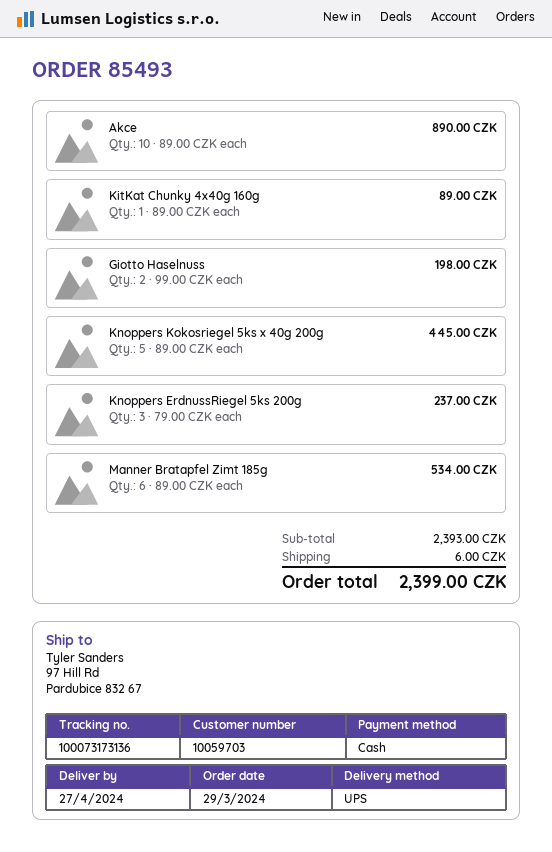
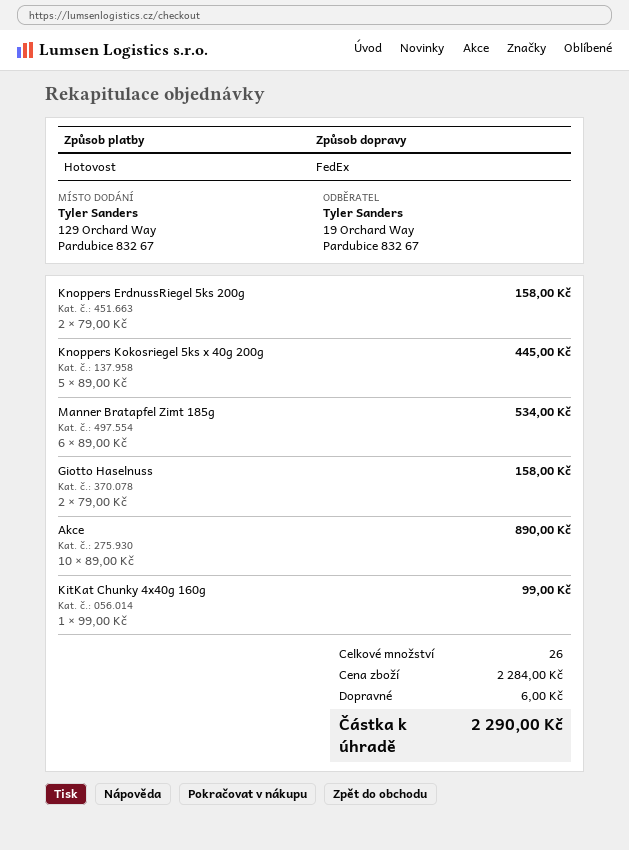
shipping method: UPS -> FedEx
ship to: 97 Hill Rd, Pardubice 832 67 -> 129 Orchard Way, Pardubice 832 67
KitKat Chunky 4x40g 160g: 1 x 89.00 = 89.00 -> 1 x 99.00 = 99.00
Giotto Haselnuss: 2 x 99.00 = 198.00 -> 2 x 79.00 = 158.00
Knoppers ErdnussRiegel 5ks 200g: 3 x 79.00 = 237.00 -> 2 x 79.00 = 158.00
subtotal: 2393.00 -> 2284.00
total: 2399.00 -> 2290.00

